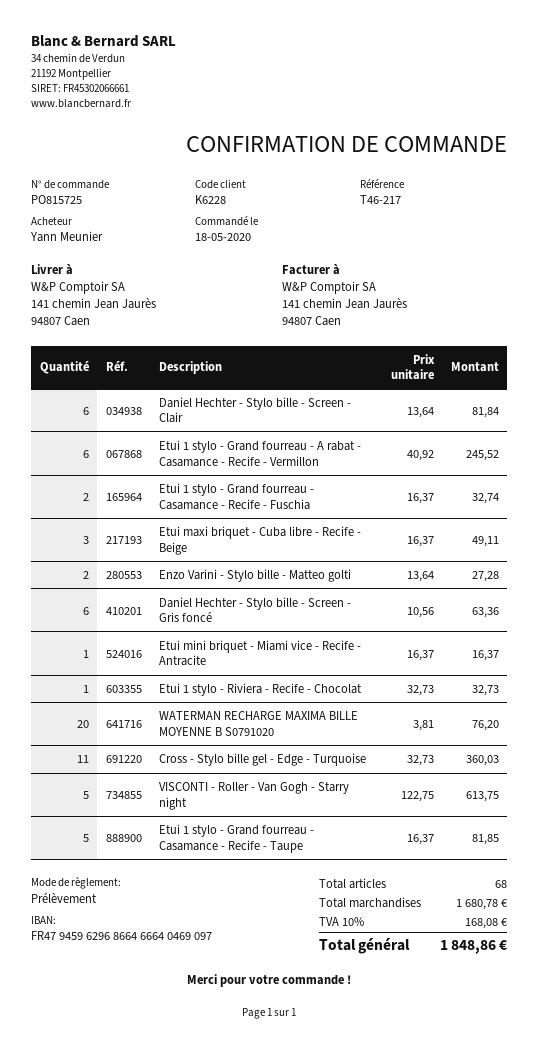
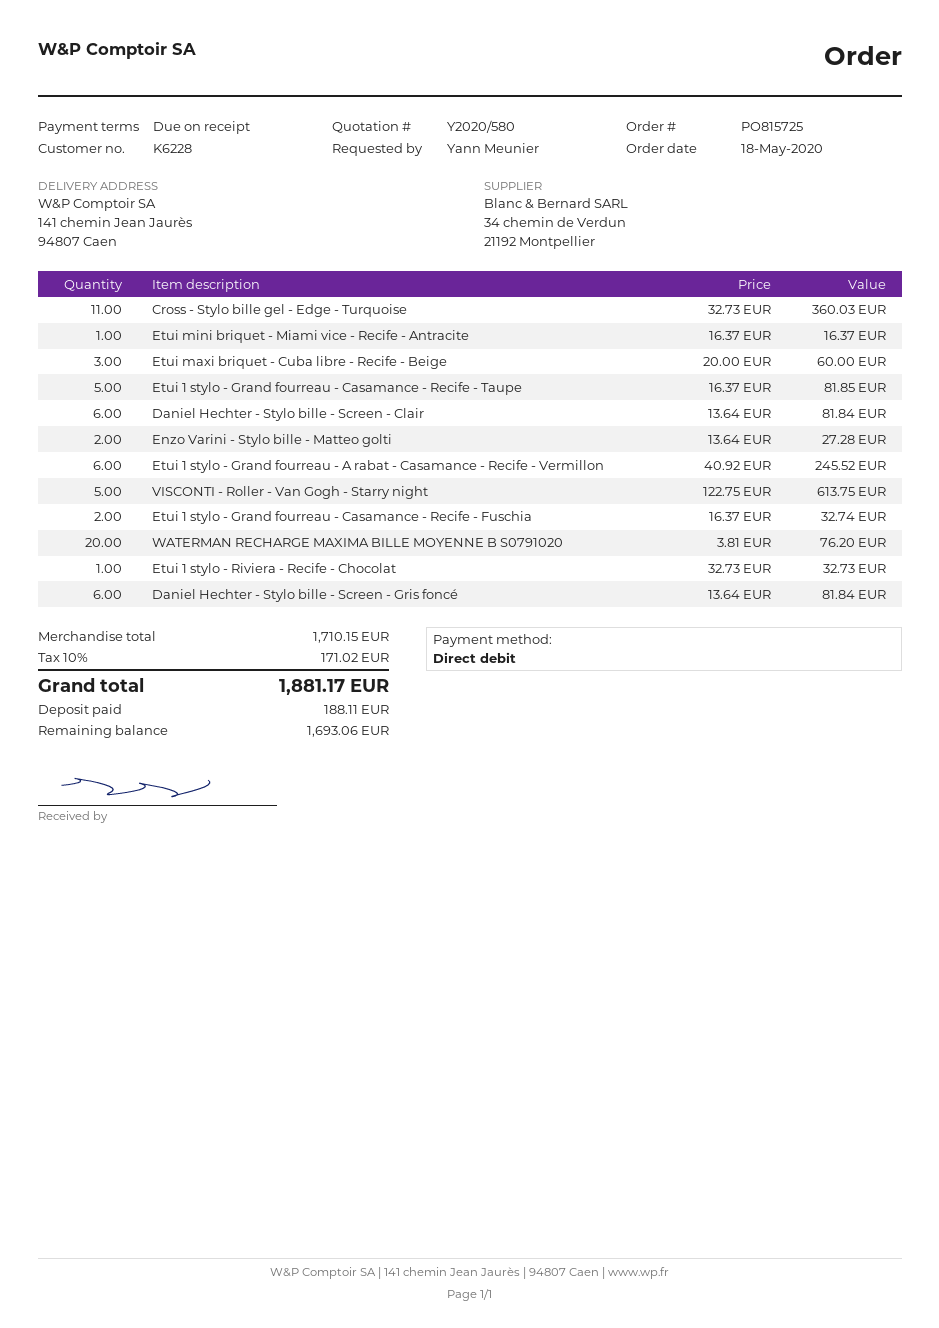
Etui maxi briquet - Cuba libre - Recife - Beige: 3 x 16.37 = 49.11 -> 3 x 20.00 = 60.00
Daniel Hechter - Stylo bille - Screen - Gris foncé: 6 x 10.56 = 63.36 -> 6 x 13.64 = 81.84
subtotal: 1680.78 -> 1710.15
tax: 10% = 168.08 -> 10% = 171.02
total: 1848.86 -> 1881.17

